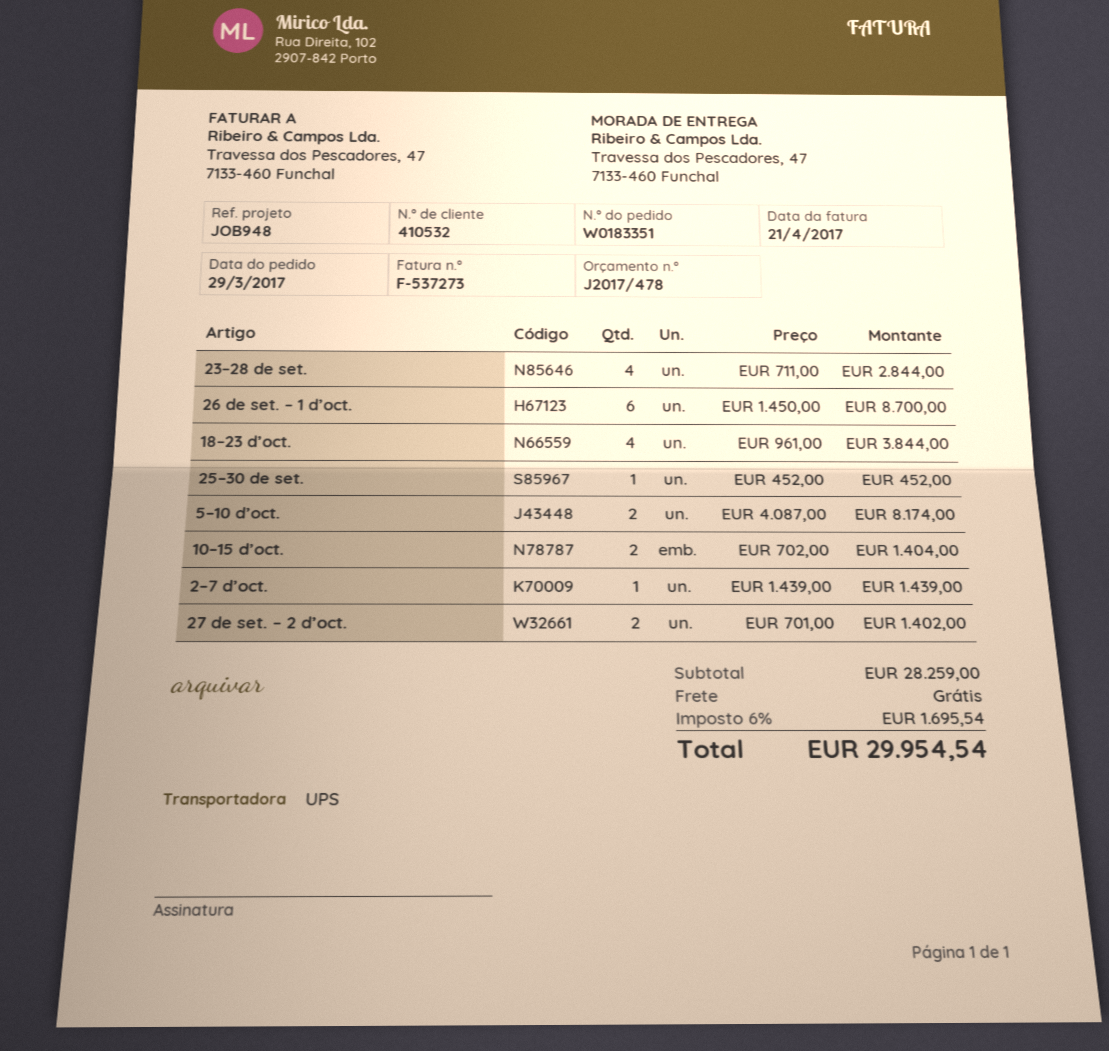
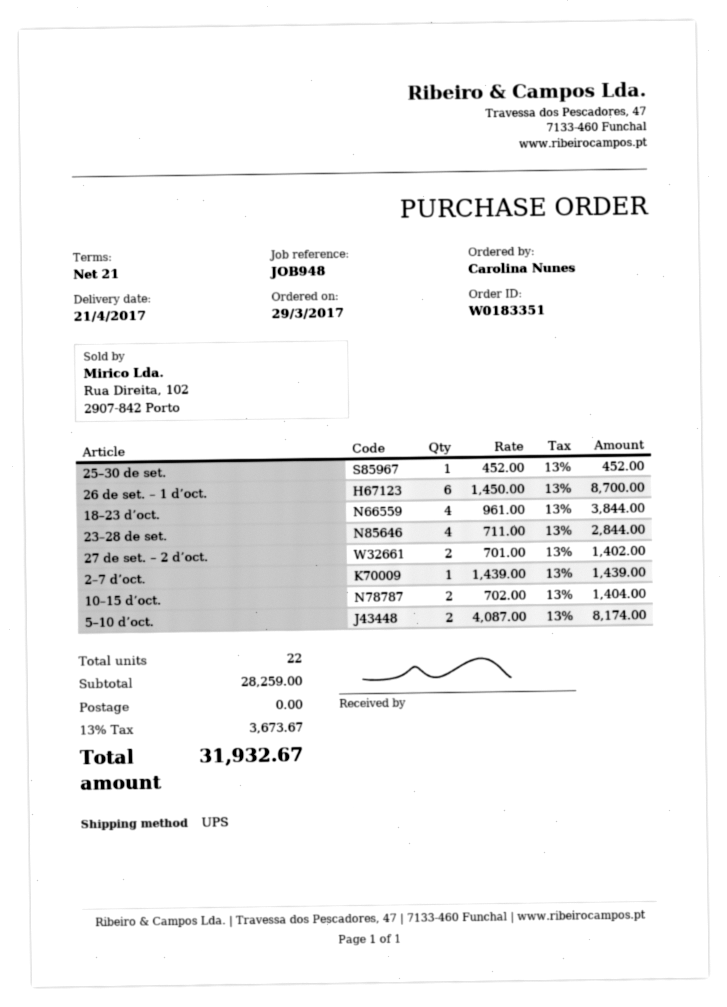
tax: 6% = 1695.54 -> 13% = 3673.67
total: 29954.54 -> 31932.67

